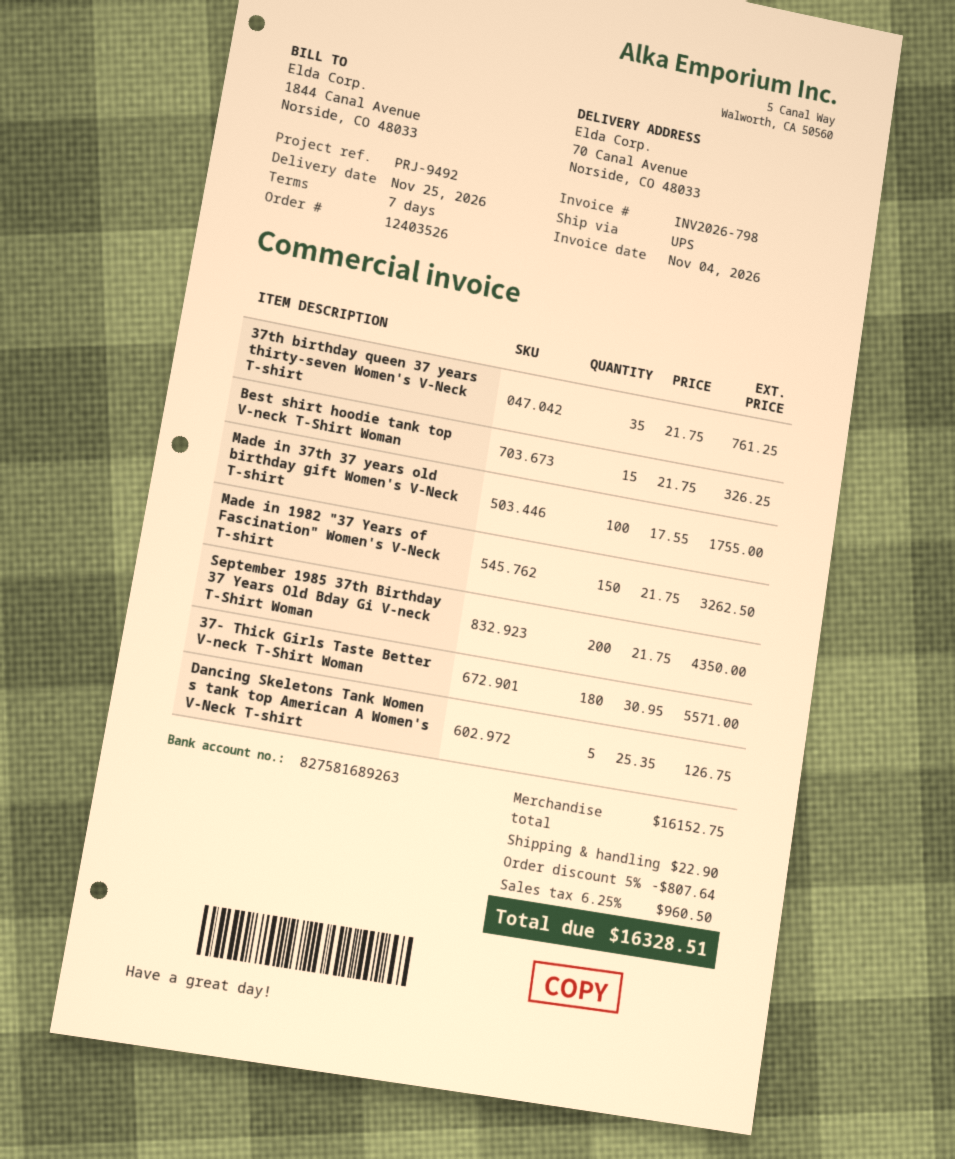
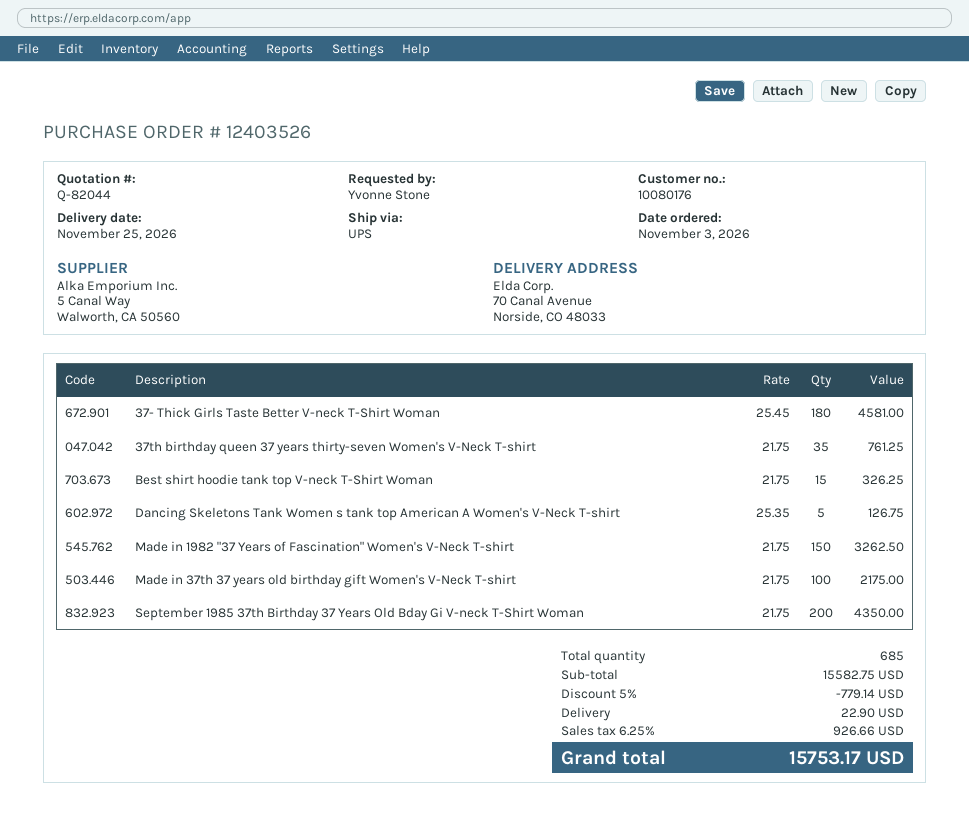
Made in 37th 37 years old birthday gift Women's V-Neck T-shirt: 100 x 17.55 = 1755.00 -> 100 x 21.75 = 2175.00
37- Thick Girls Taste Better V-neck T-Shirt Woman: 180 x 30.95 = 5571.00 -> 180 x 25.45 = 4581.00
subtotal: 16152.75 -> 15582.75
discount: 5% = 807.64 -> 5% = 779.14
tax: 6.25% = 960.50 -> 6.25% = 926.66
total: 16328.51 -> 15753.17

